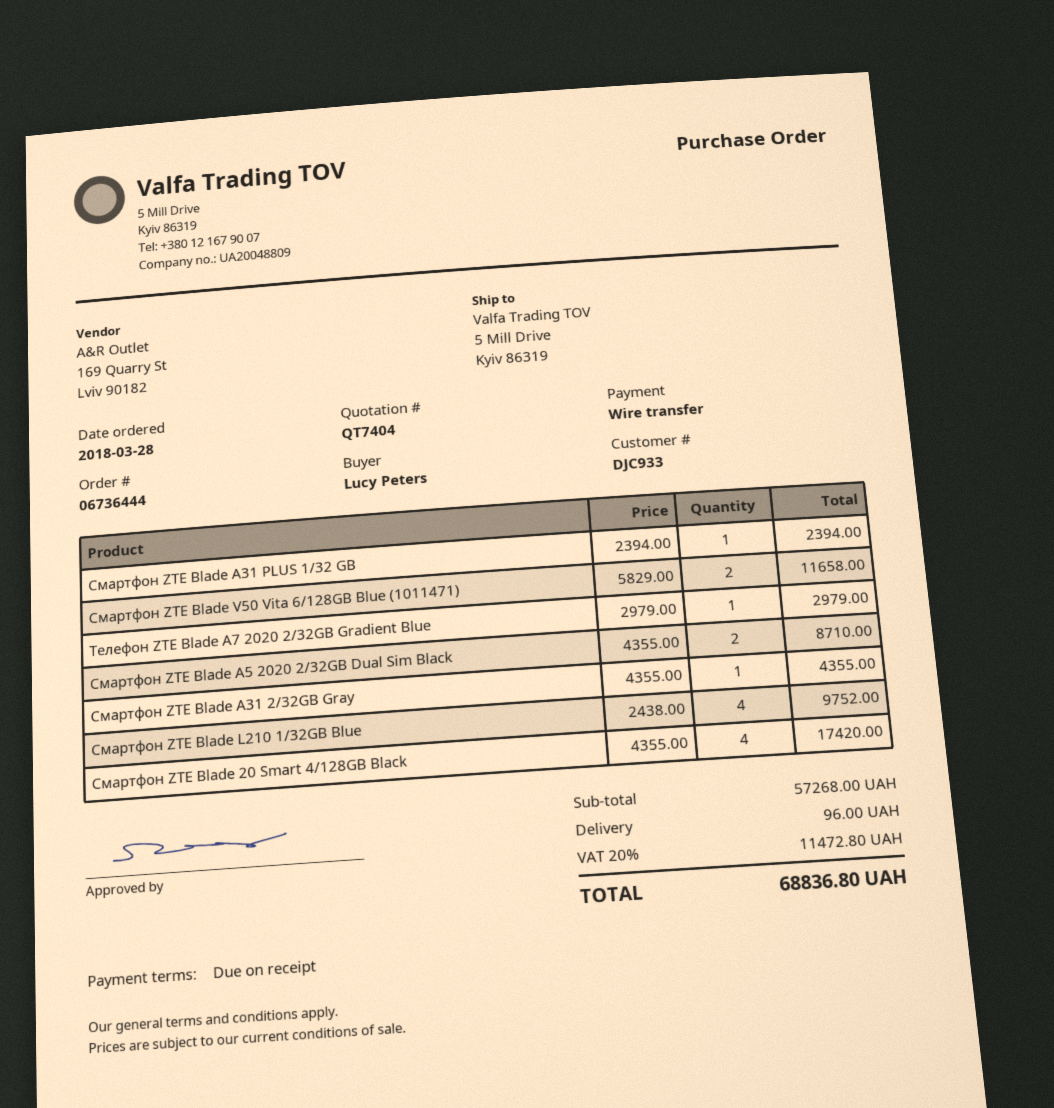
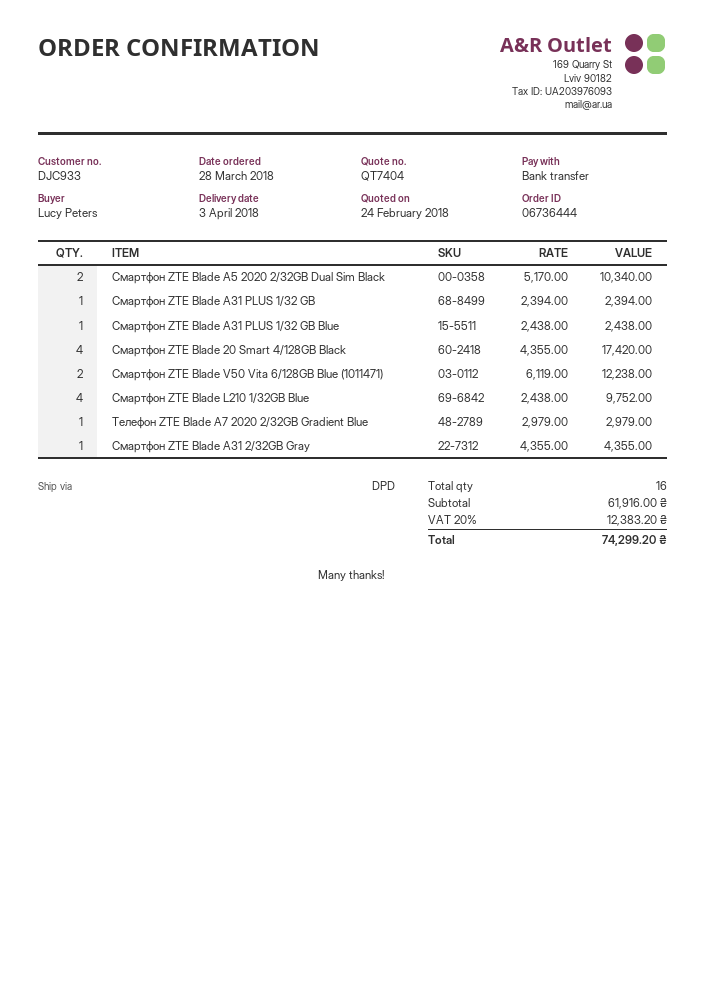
Смартфон ZTE Blade V50 Vita 6/128GB Blue (1011471): 2 x 5829.00 = 11658.00 -> 2 x 6119.00 = 12238.00
Смартфон ZTE Blade A5 2020 2/32GB Dual Sim Black: 2 x 4355.00 = 8710.00 -> 2 x 5170.00 = 10340.00
Смартфон ZTE Blade A31 PLUS 1/32 GB Blue: none -> 1 x 2438.00 = 2438.00
subtotal: 57268.00 -> 61916.00
shipping: 96.00 -> none
tax: 20% = 11472.80 -> 20% = 12383.20
total: 68836.80 -> 74299.20

